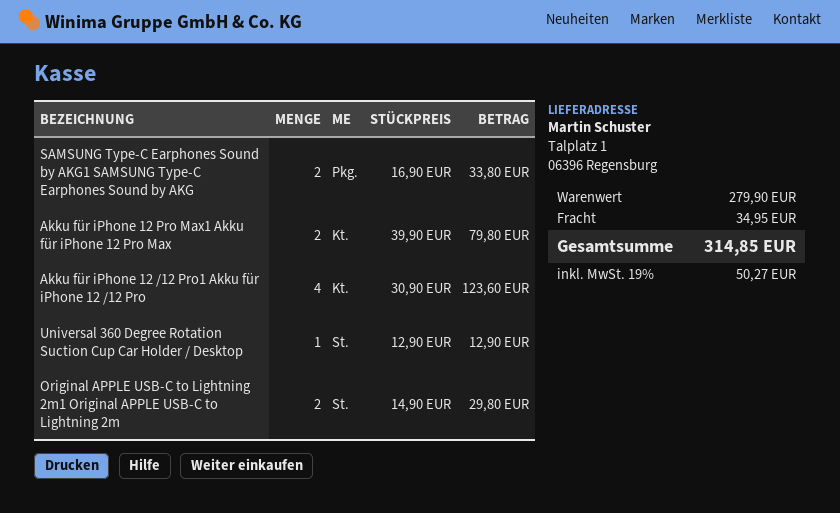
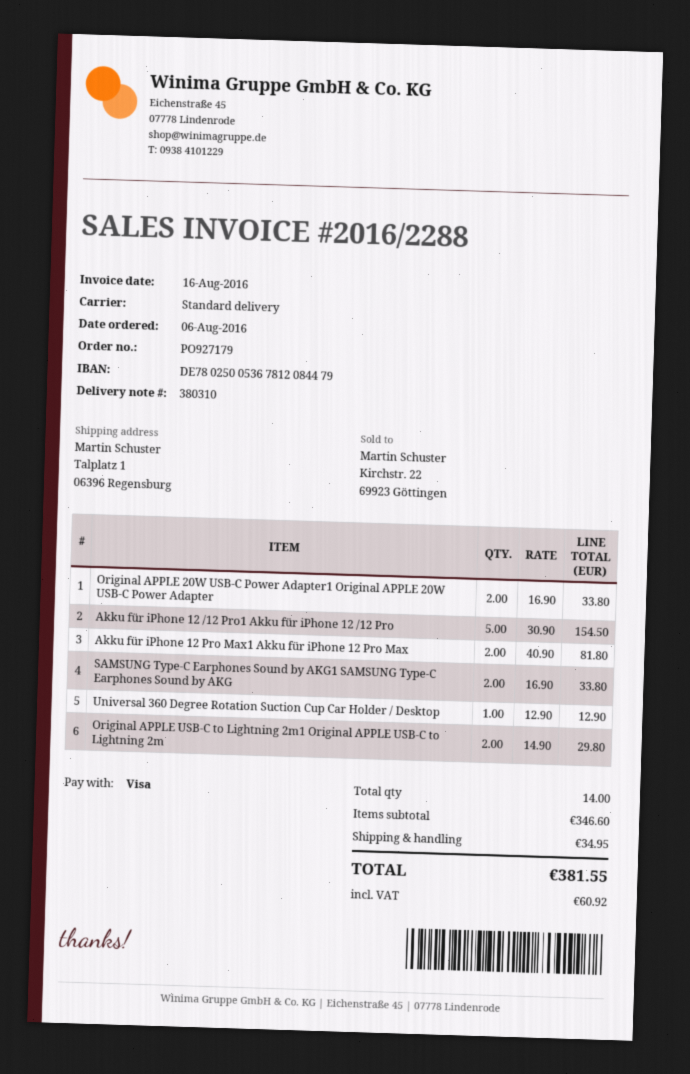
Akku für iPhone 12 Pro Max1 Akku für iPhone 12 Pro Max: 2 x 39.90 = 79.80 -> 2 x 40.90 = 81.80
Akku für iPhone 12 /12 Pro1 Akku für iPhone 12 /12 Pro: 4 x 30.90 = 123.60 -> 5 x 30.90 = 154.50
Original APPLE 20W USB-C Power Adapter1 Original APPLE 20W USB-C Power Adapter: none -> 2 x 16.90 = 33.80
subtotal: 279.90 -> 346.60
tax: 50.27 -> 60.92
total: 314.85 -> 381.55

